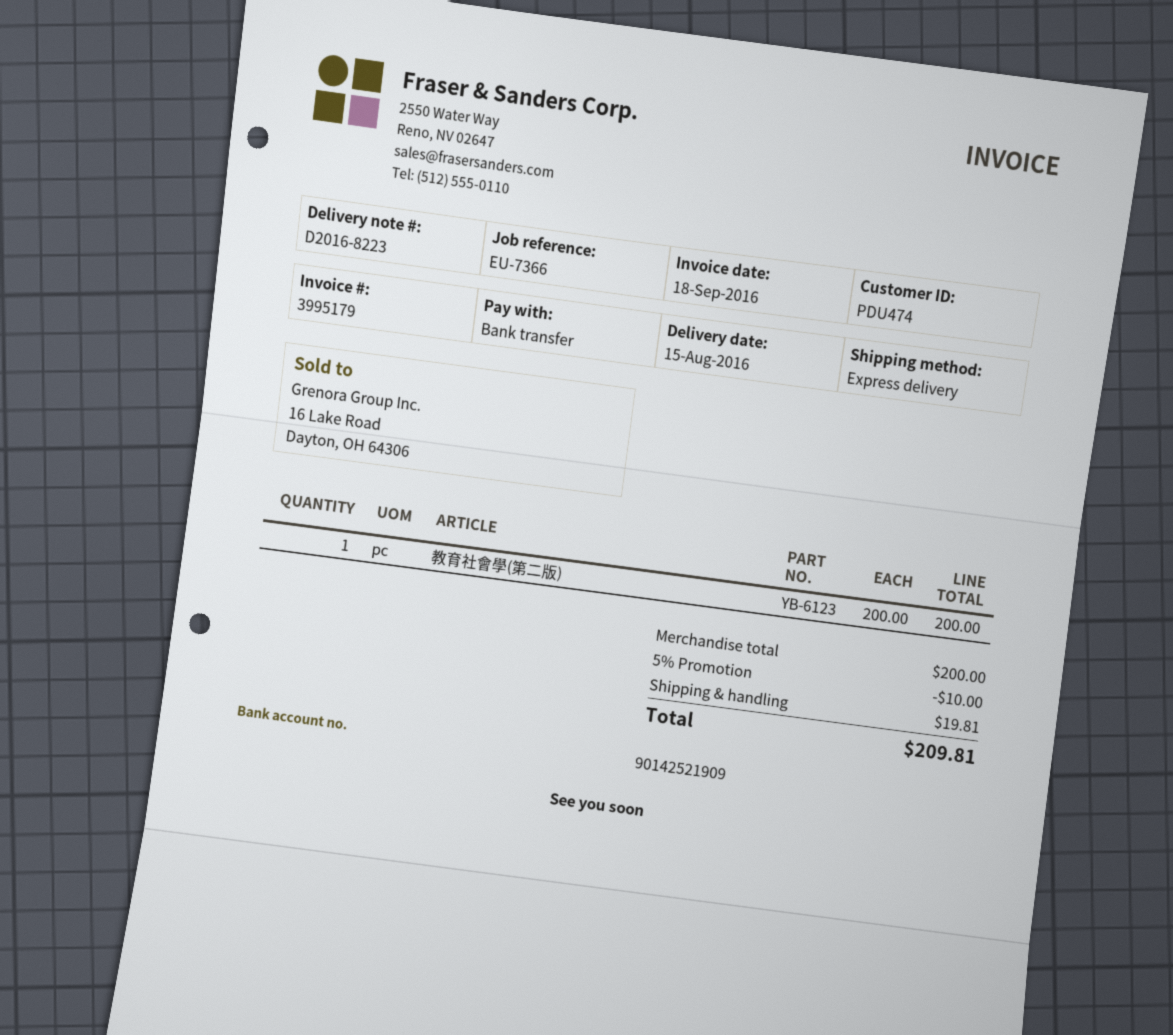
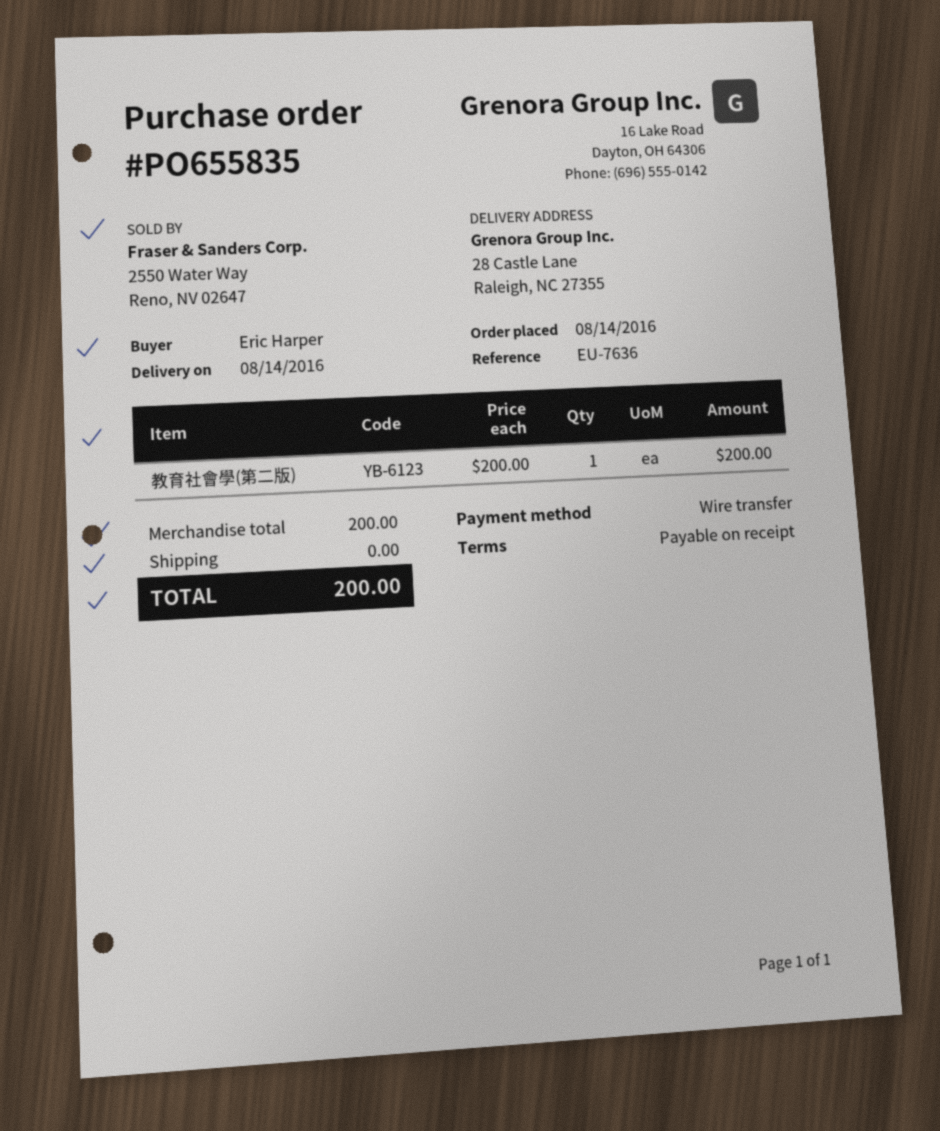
delivery date: 2016-08-15 -> 2016-08-14
reference: EU-7366 -> EU-7636
discount: 5% = 10.00 -> none
shipping: 19.81 -> 0.00
total: 209.81 -> 200.00

